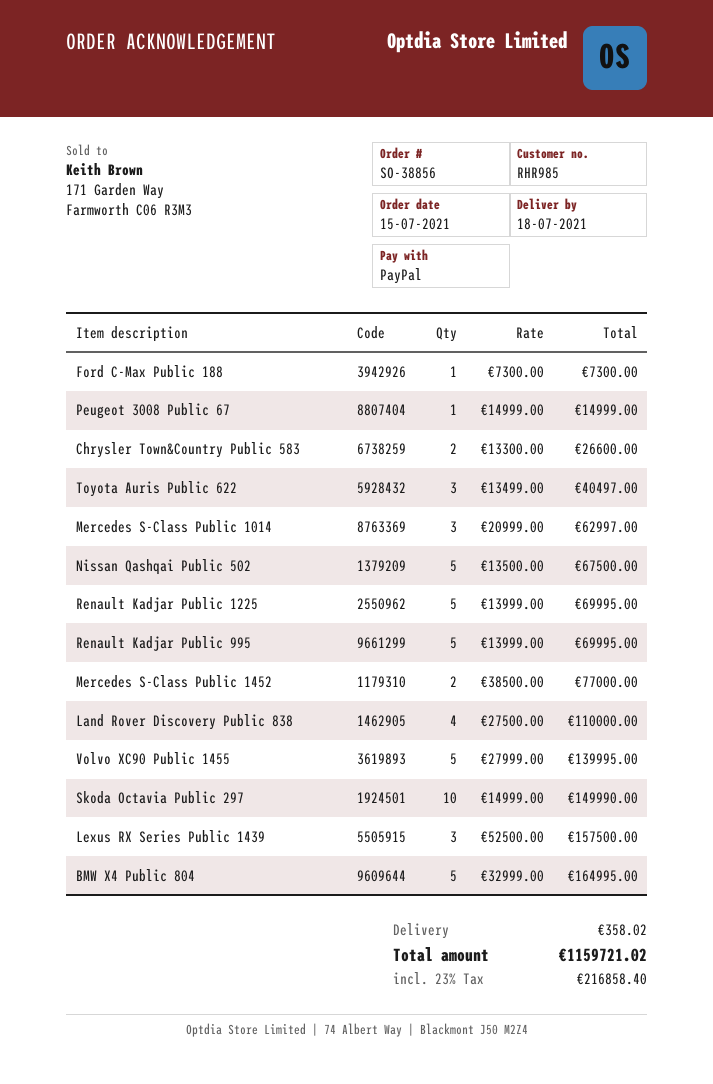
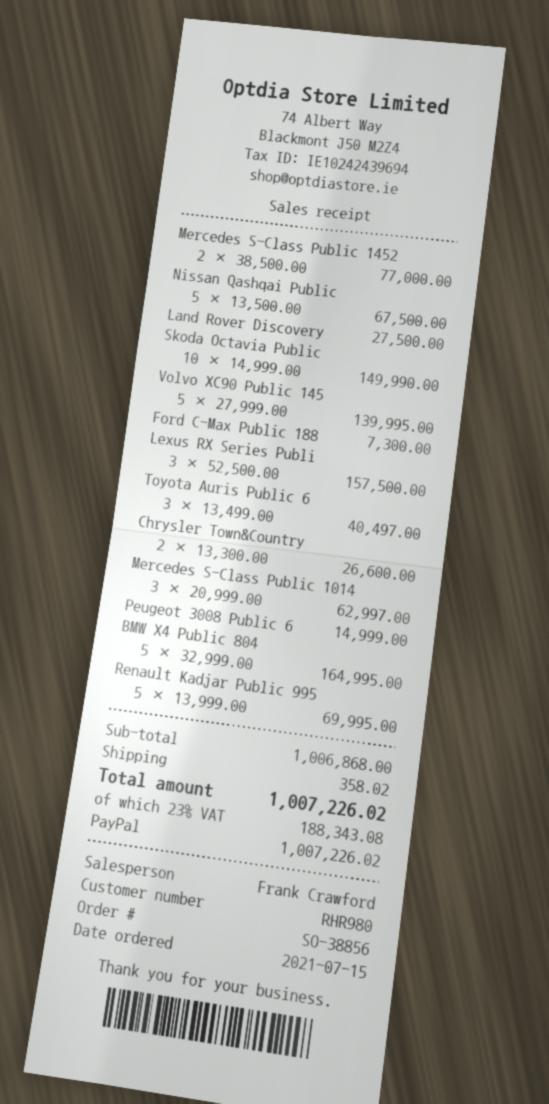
customer number: RHR985 -> RHR980
Renault Kadjar Public 1225: 5 x 13999.00 = 69995.00 -> none
Land Rover Discovery Public 838: 4 x 27500.00 = 110000.00 -> 1 x 27500.00 = 27500.00
tax: 23% = 216858.40 -> 23% = 188343.08
total: 1159721.02 -> 1007226.02

